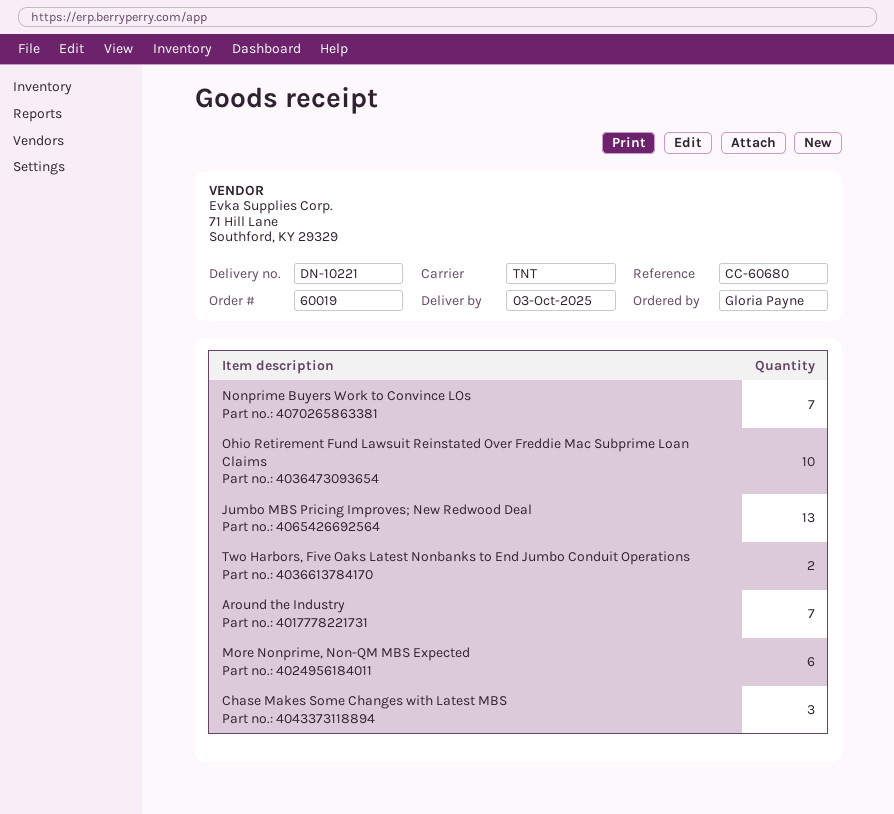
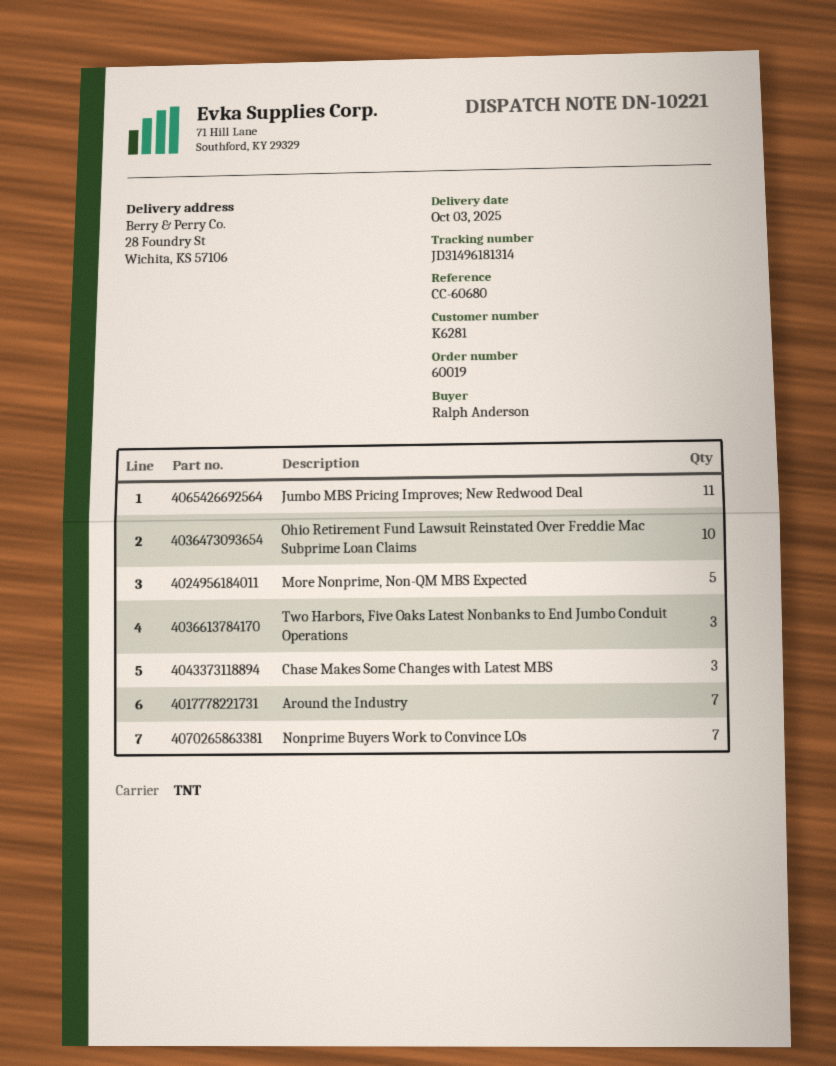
ordered by: Gloria Payne -> Ralph Anderson
Jumbo MBS Pricing Improves; New Redwood Deal: 13 -> 11
Two Harbors, Five Oaks Latest Nonbanks to End Jumbo Conduit Operations: 2 -> 3
More Nonprime, Non-QM MBS Expected: 6 -> 5

